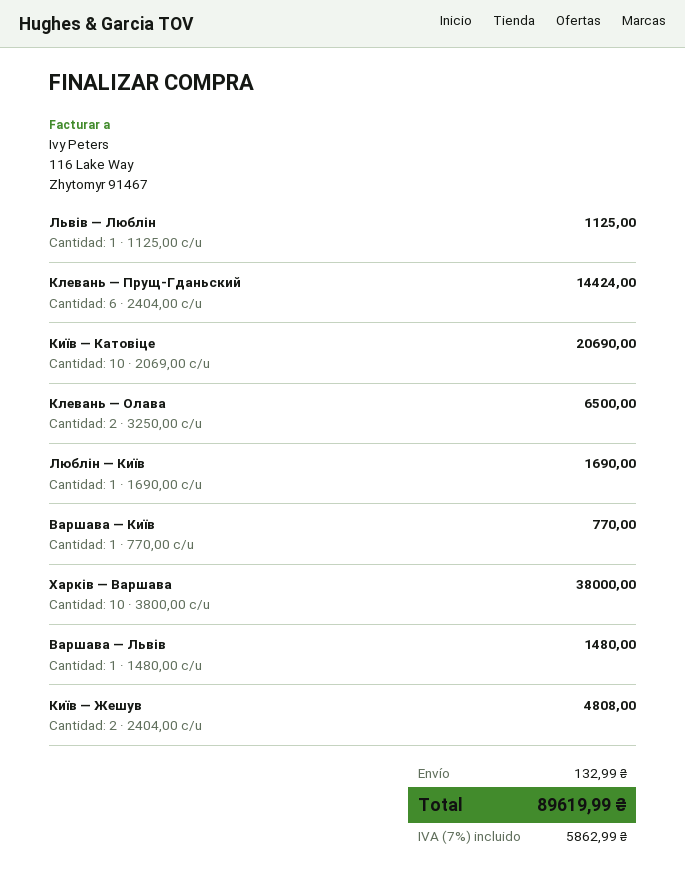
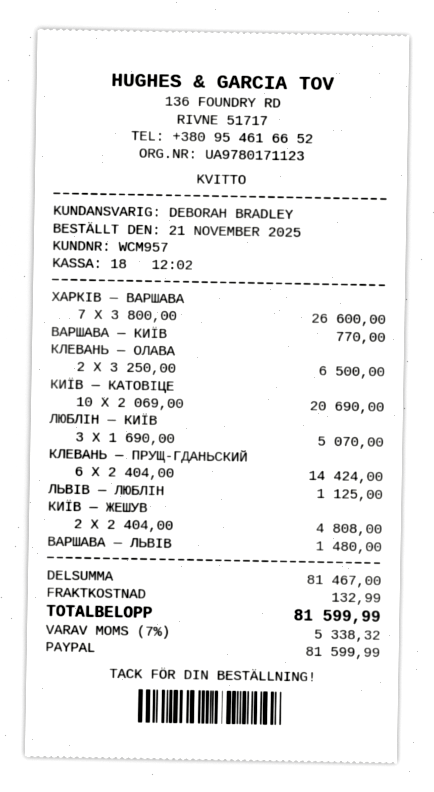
Люблін — Київ: 1 x 1690.00 = 1690.00 -> 3 x 1690.00 = 5070.00
Харків — Варшава: 10 x 3800.00 = 38000.00 -> 7 x 3800.00 = 26600.00
tax: 7% = 5862.99 -> 7% = 5338.32
total: 89619.99 -> 81599.99

